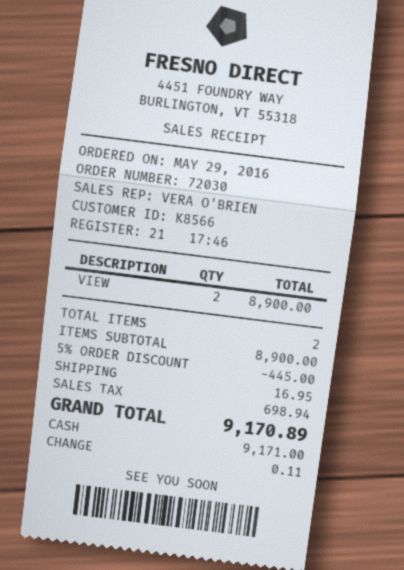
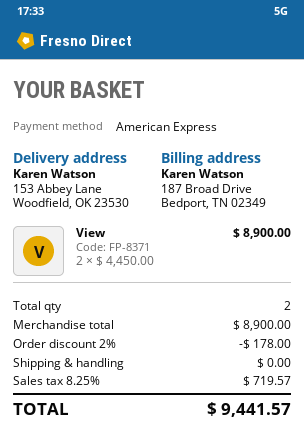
payment method: cash -> American Express
discount: 5% = 445.00 -> 2% = 178.00
shipping: 16.95 -> 0.00
tax: 698.94 -> 719.57
total: 9170.89 -> 9441.57

